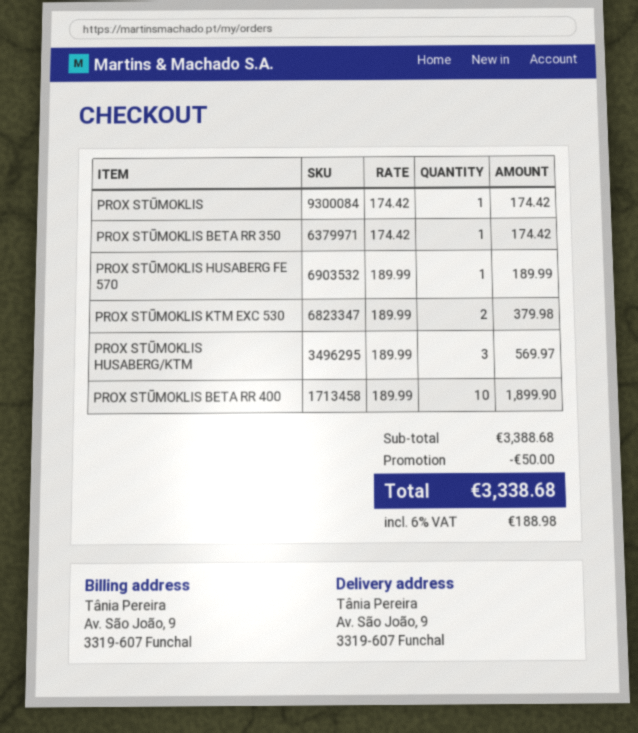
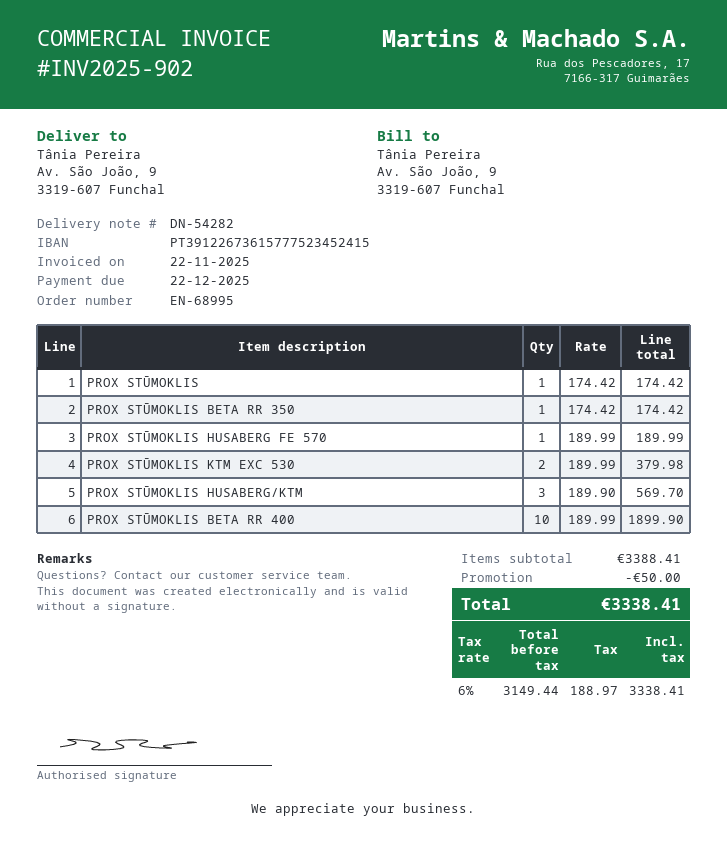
PROX STŪMOKLIS HUSABERG/KTM: 3 x 189.99 = 569.97 -> 3 x 189.90 = 569.70
subtotal: 3388.68 -> 3388.41
tax: 6% = 188.98 -> 6% = 188.97
total: 3338.68 -> 3338.41

